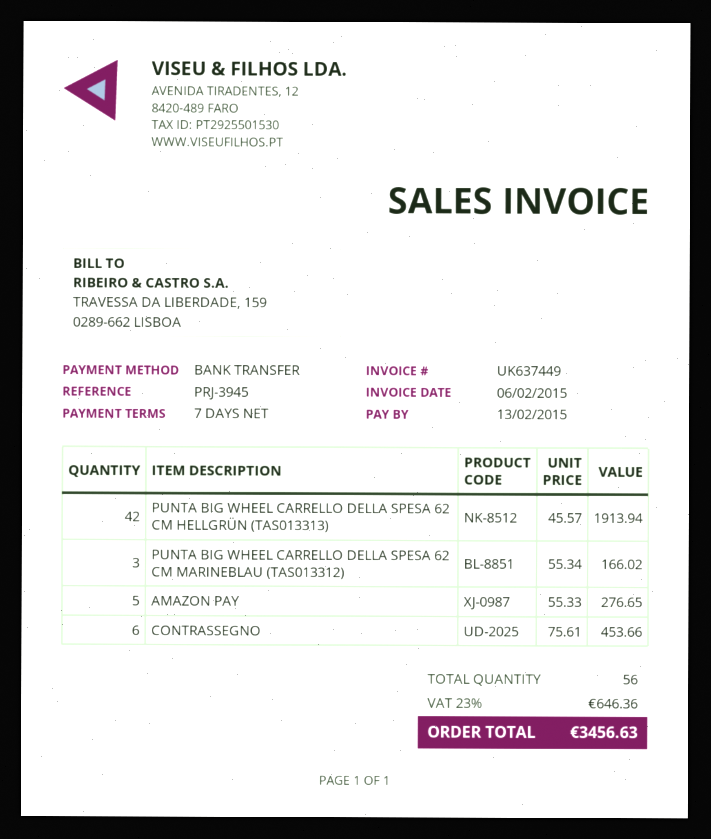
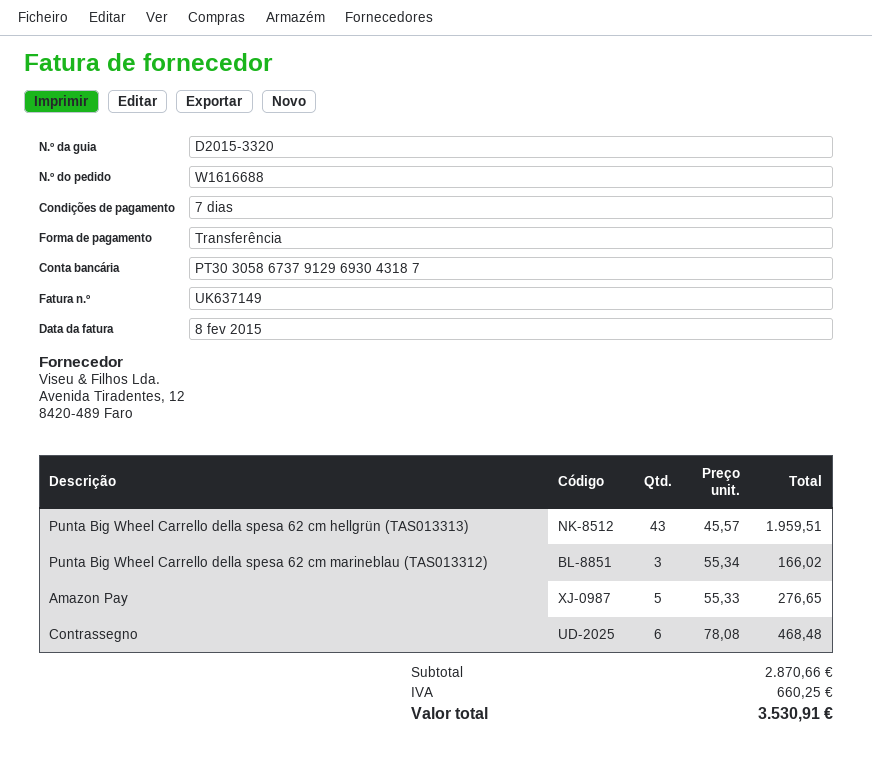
invoice number: UK637449 -> UK637149
invoice date: 2015-02-06 -> 2015-02-08
PUNTA BIG WHEEL CARRELLO DELLA SPESA 62 CM HELLGRÜN (TAS013313): 42 x 45.57 = 1913.94 -> 43 x 45.57 = 1959.51
CONTRASSEGNO: 6 x 75.61 = 453.66 -> 6 x 78.08 = 468.48
tax: 646.36 -> 660.25
total: 3456.63 -> 3530.91

